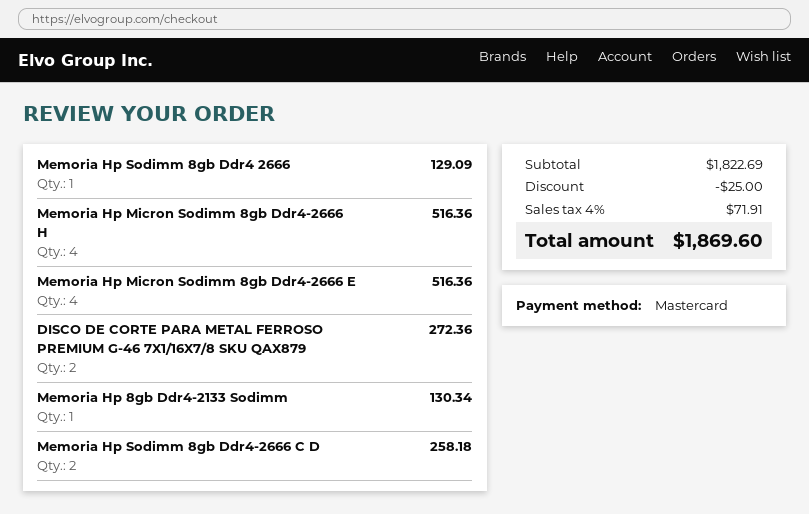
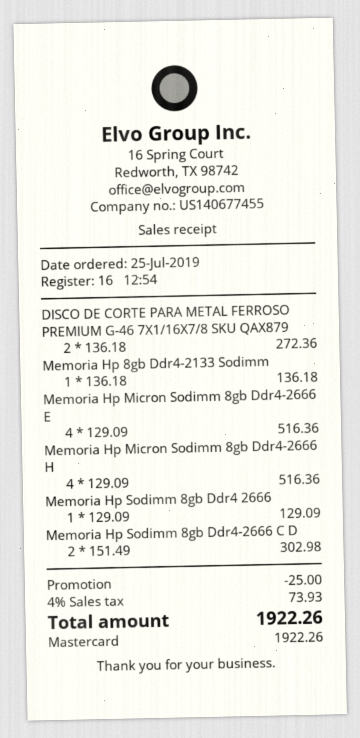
Memoria Hp 8gb Ddr4-2133 Sodimm: 1 for 130.34 -> 1 for 136.18
Memoria Hp Sodimm 8gb Ddr4-2666 C D: 2 for 258.18 -> 2 for 302.98
tax: 4% = 71.91 -> 4% = 73.93
total: 1869.60 -> 1922.26

